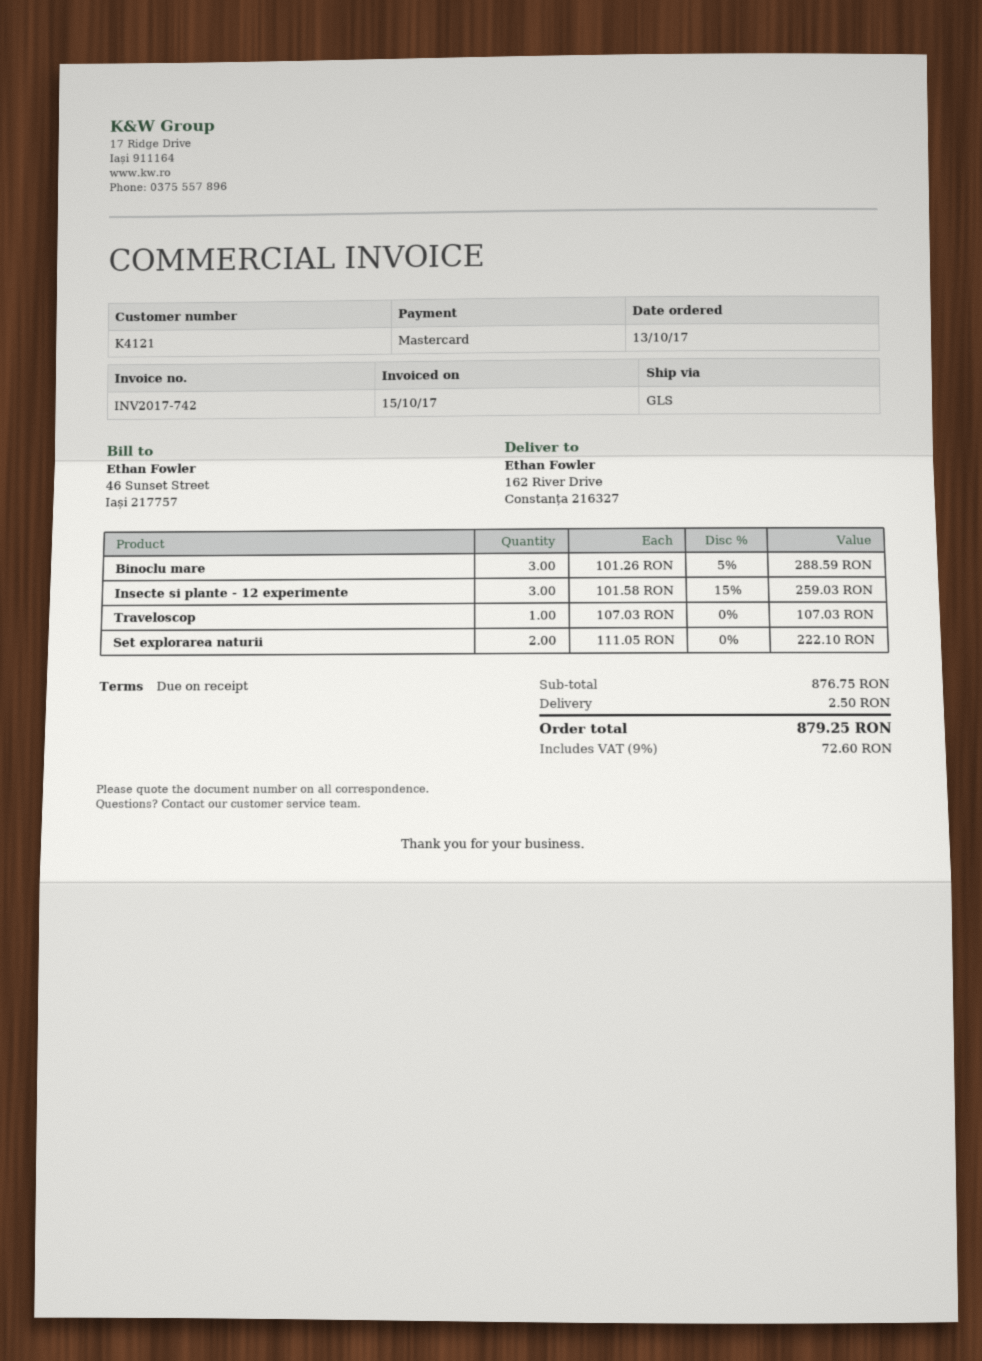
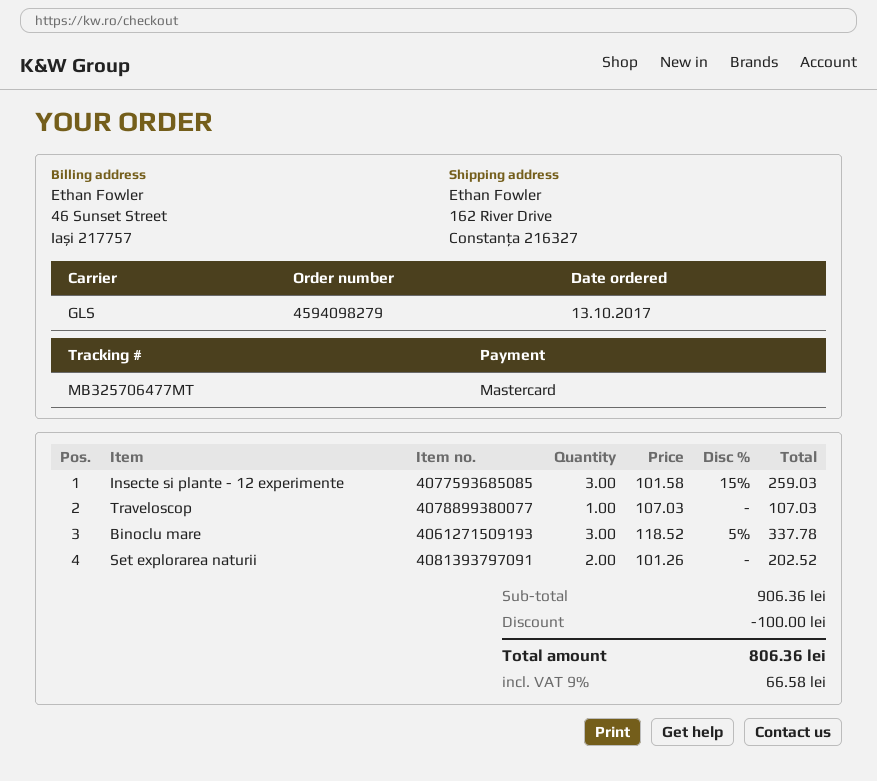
Binoclu mare: 3 x 101.26 - 5% = 288.59 -> 3 x 118.52 - 5% = 337.78
Set explorarea naturii: 2 x 111.05 = 222.10 -> 2 x 101.26 = 202.52
subtotal: 876.75 -> 906.36
discount: none -> 100.00
shipping: 2.50 -> none
tax: 9% = 72.60 -> 9% = 66.58
total: 879.25 -> 806.36

